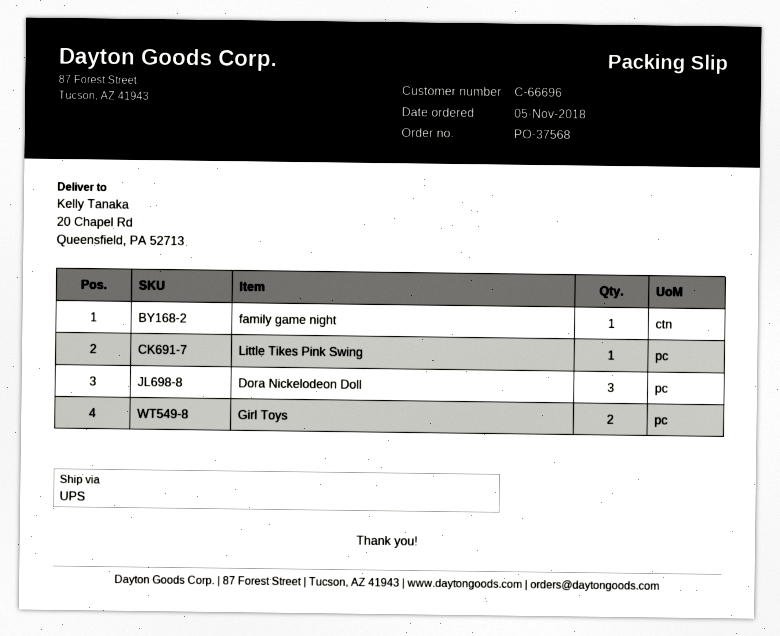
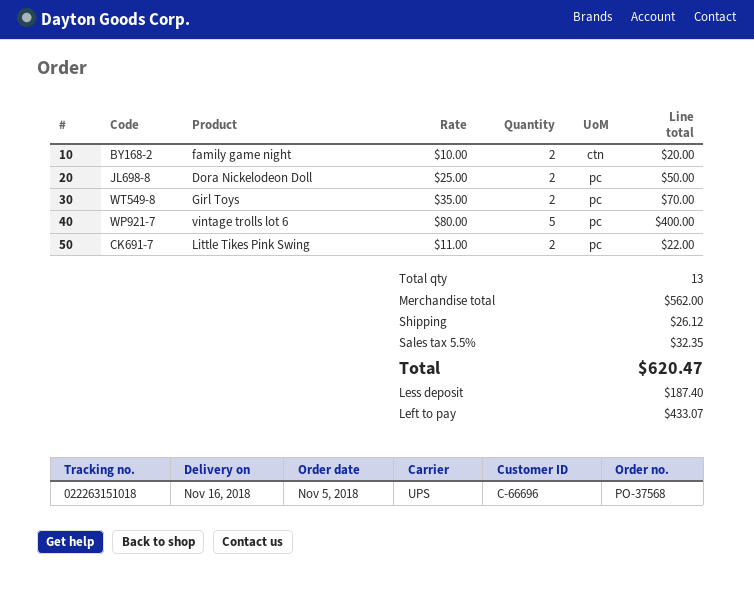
family game night: 1 -> 2
Little Tikes Pink Swing: 1 -> 2
Dora Nickelodeon Doll: 3 -> 2
vintage trolls lot 6: none -> 5

